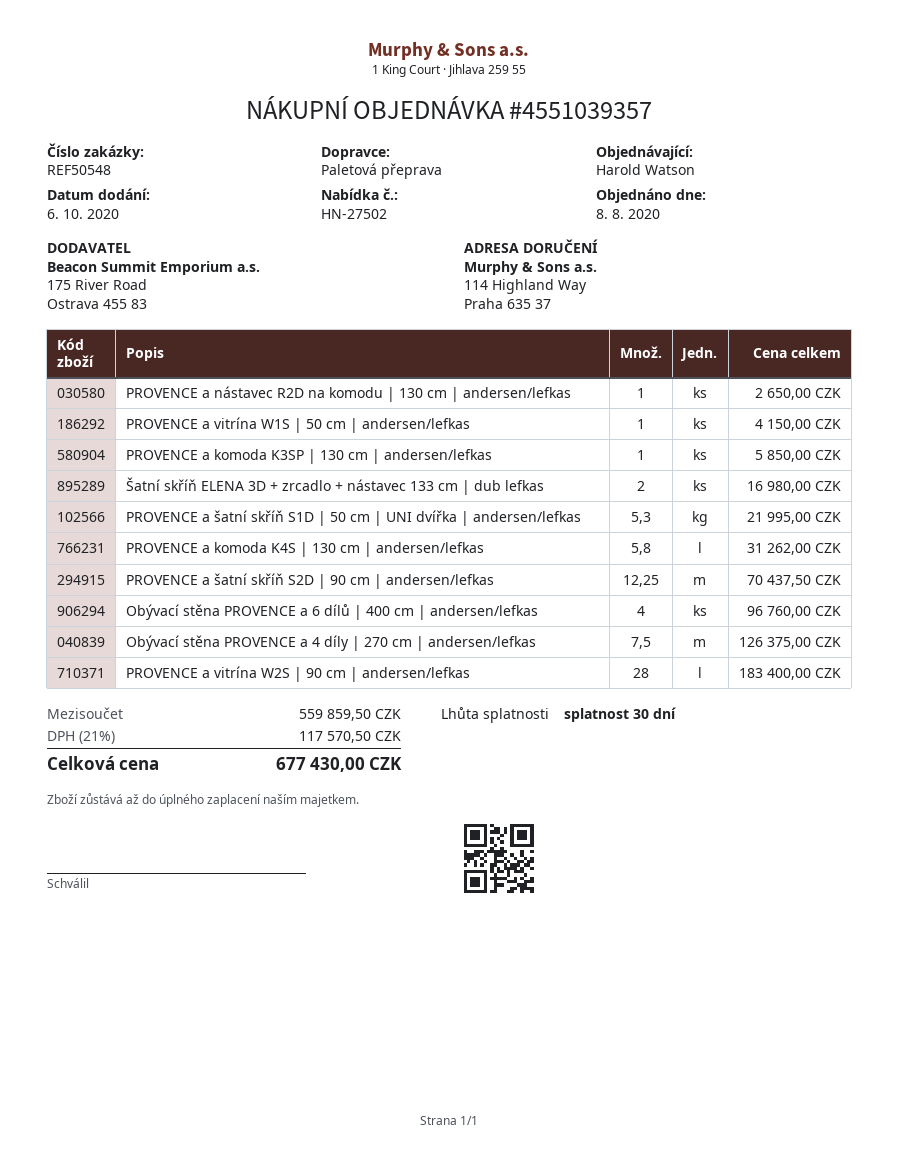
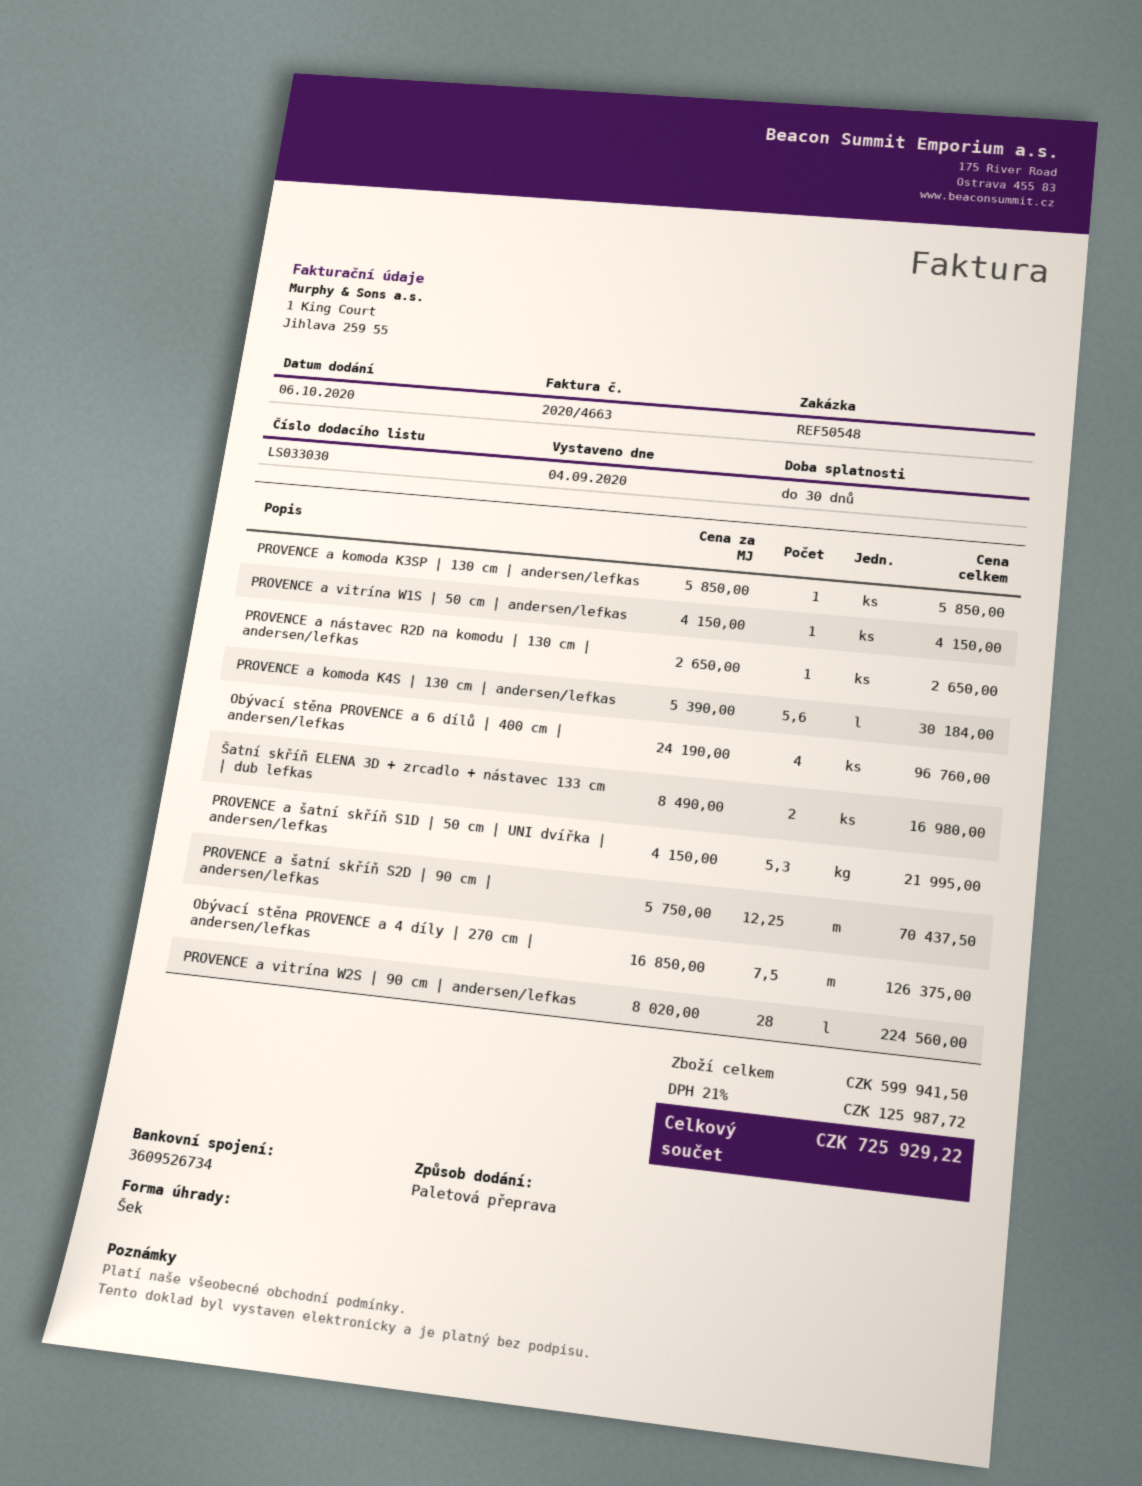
PROVENCE a komoda K4S | 130 cm | andersen/lefkas: 5.8 for 31262.00 -> 5.6 for 30184.00
PROVENCE a vitrína W2S | 90 cm | andersen/lefkas: 28 for 183400.00 -> 28 for 224560.00
subtotal: 559859.50 -> 599941.50
tax: 21% = 117570.50 -> 21% = 125987.72
total: 677430.00 -> 725929.22

